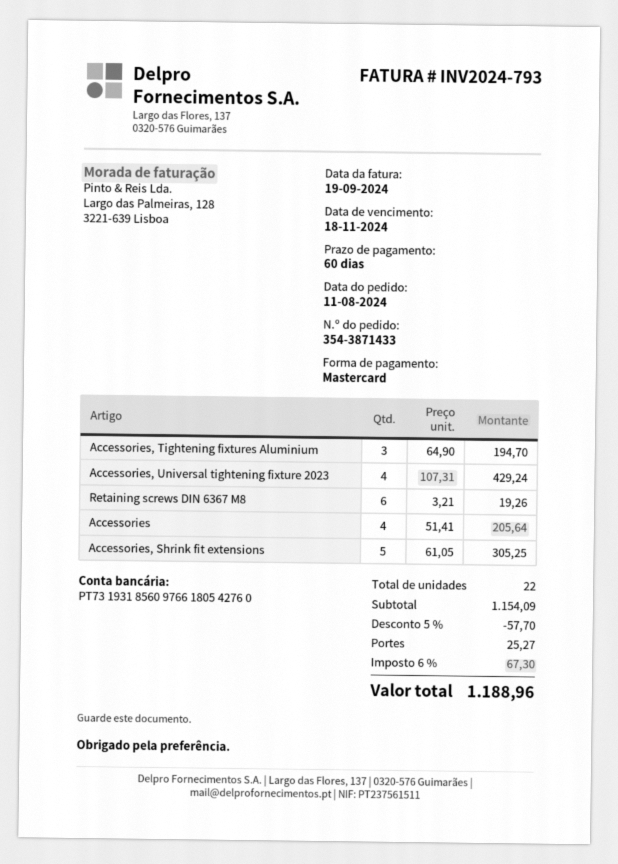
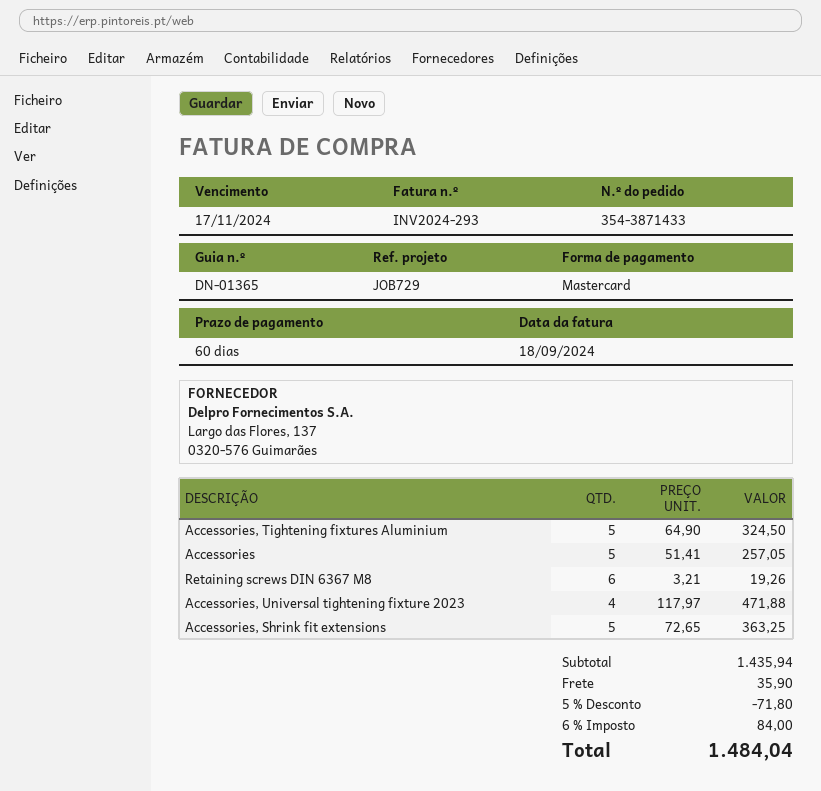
invoice number: INV2024-793 -> INV2024-293
invoice date: 2024-09-19 -> 2024-09-18
due date: 2024-11-18 -> 2024-11-17
Accessories, Tightening fixtures Aluminium: 3 x 64.90 = 194.70 -> 5 x 64.90 = 324.50
Accessories, Universal tightening fixture 2023: 4 x 107.31 = 429.24 -> 4 x 117.97 = 471.88
Accessories: 4 x 51.41 = 205.64 -> 5 x 51.41 = 257.05
Accessories, Shrink fit extensions: 5 x 61.05 = 305.25 -> 5 x 72.65 = 363.25
subtotal: 1154.09 -> 1435.94
discount: 5% = 57.70 -> 5% = 71.80
shipping: 25.27 -> 35.90
tax: 6% = 67.30 -> 6% = 84.00
total: 1188.96 -> 1484.04

